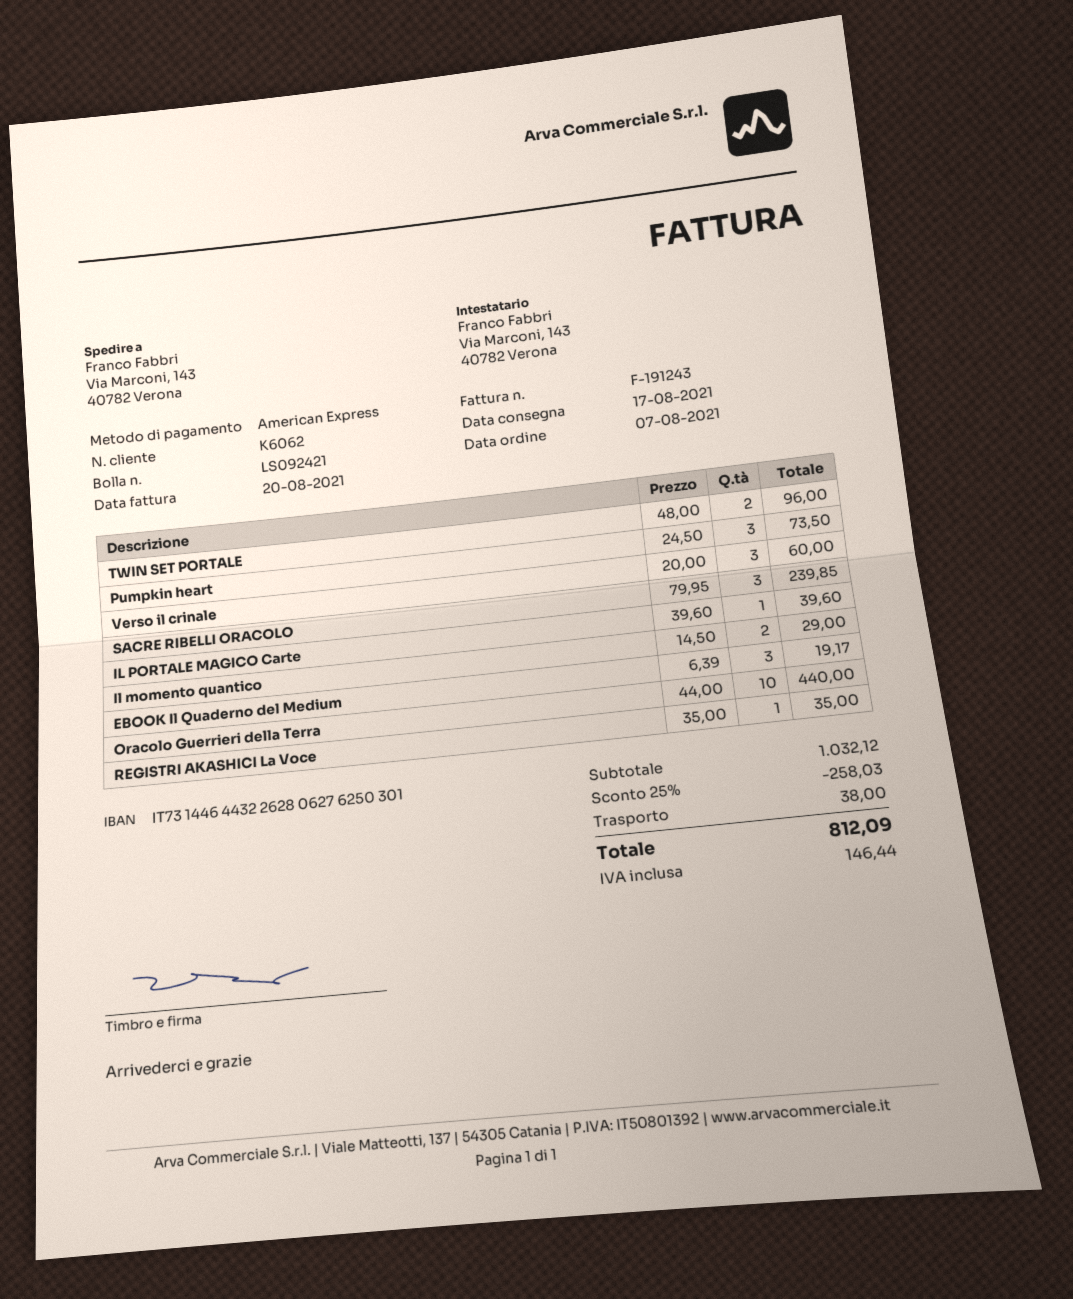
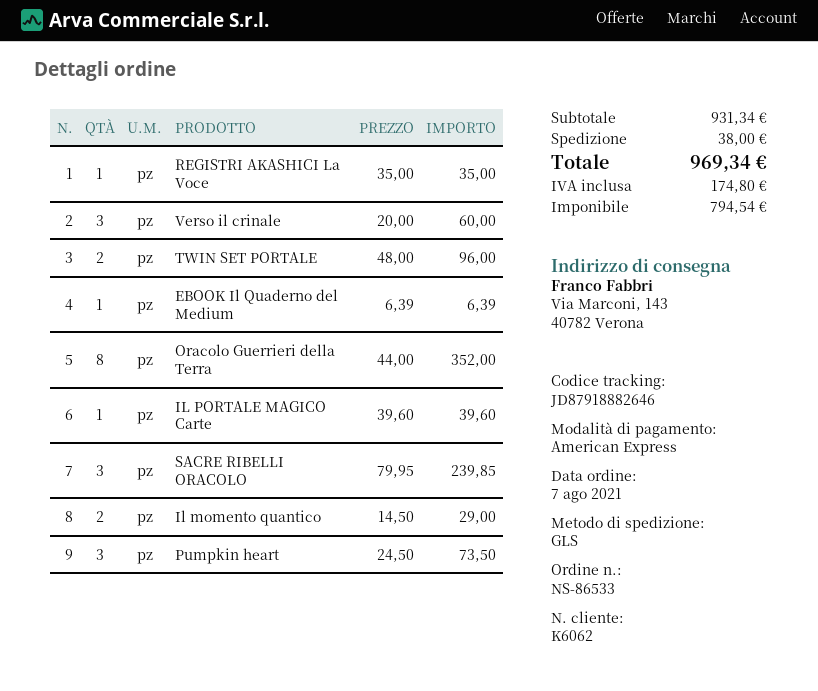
EBOOK Il Quaderno del Medium: 3 x 6.39 = 19.17 -> 1 x 6.39 = 6.39
Oracolo Guerrieri della Terra: 10 x 44.00 = 440.00 -> 8 x 44.00 = 352.00
subtotal: 1032.12 -> 931.34
discount: 25% = 258.03 -> none
tax: 146.44 -> 174.80
total: 812.09 -> 969.34

